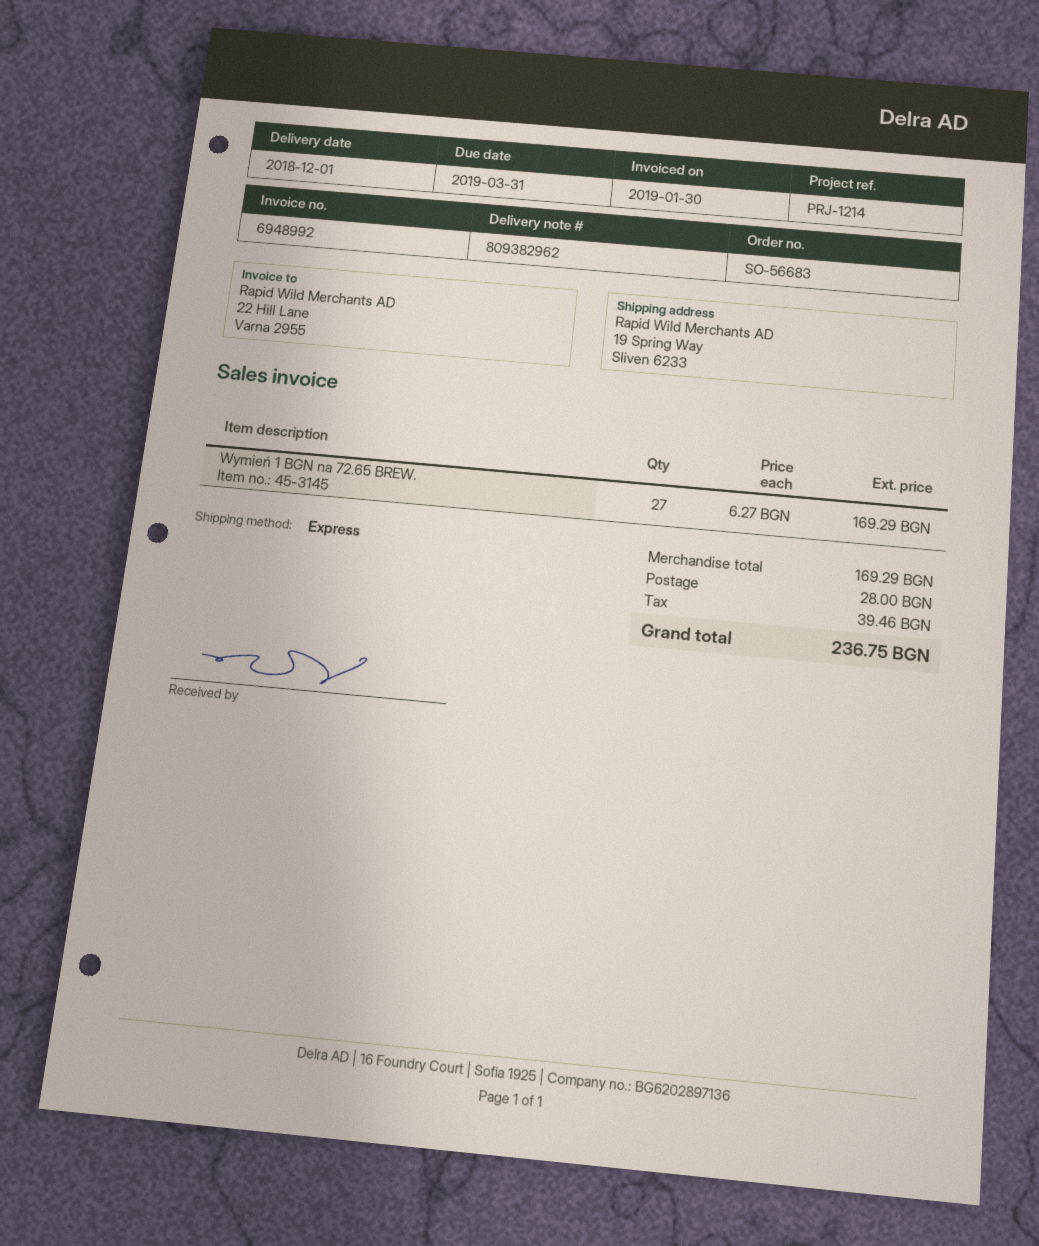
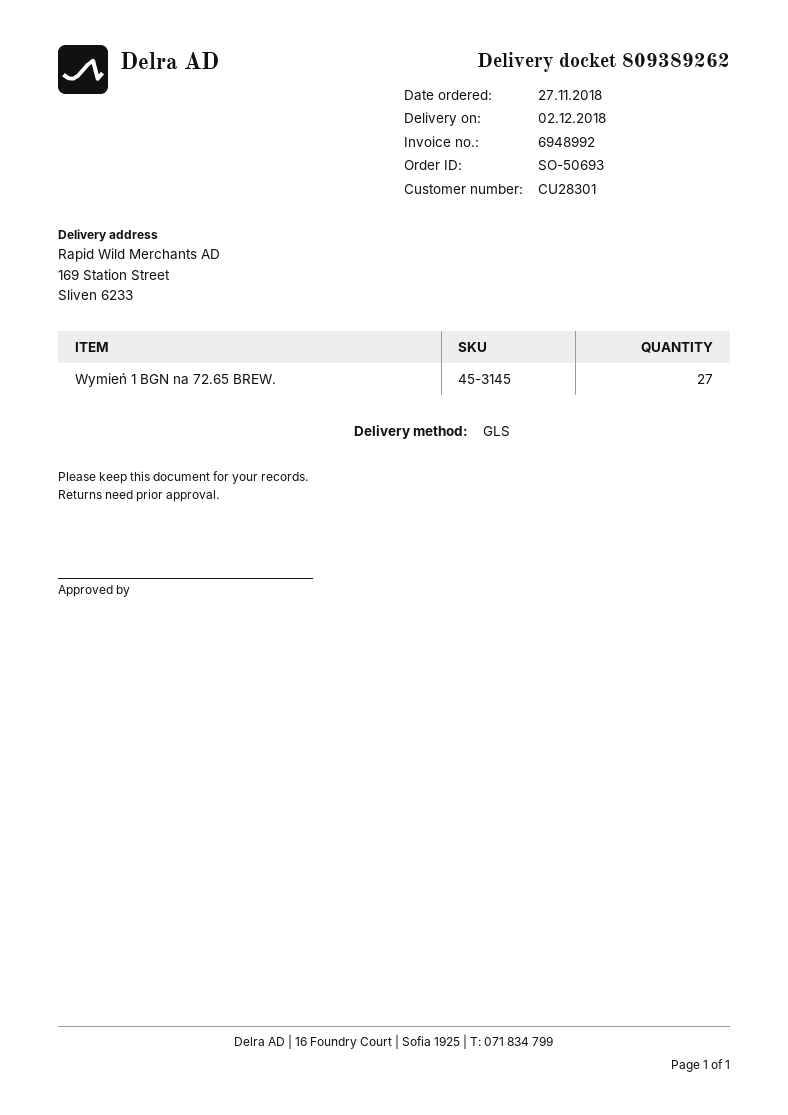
order number: SO-56683 -> SO-50693
delivery note number: 809382962 -> 809389262
delivery date: 2018-12-01 -> 2018-12-02
shipping method: express -> GLS
ship to: 19 Spring Way, Sliven 6233 -> 169 Station Street, Sliven 6233

